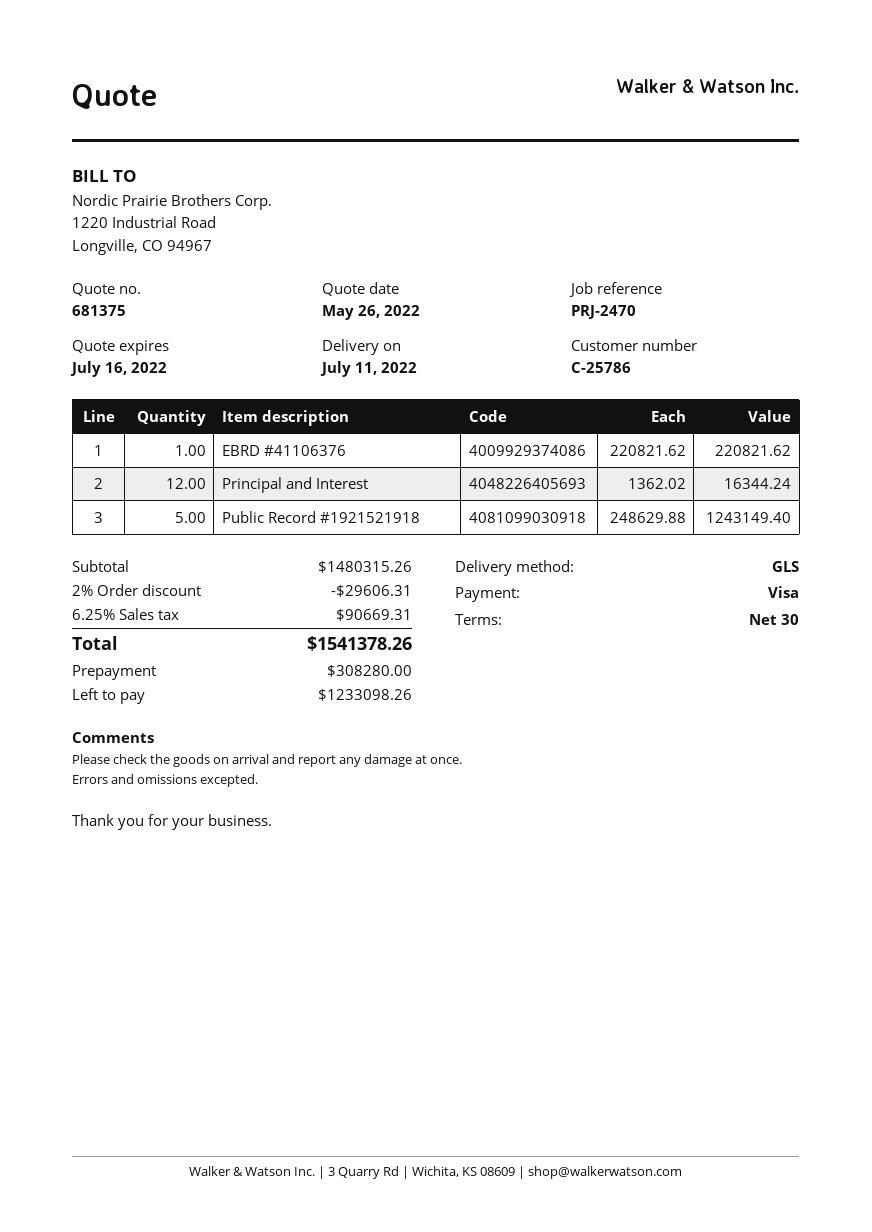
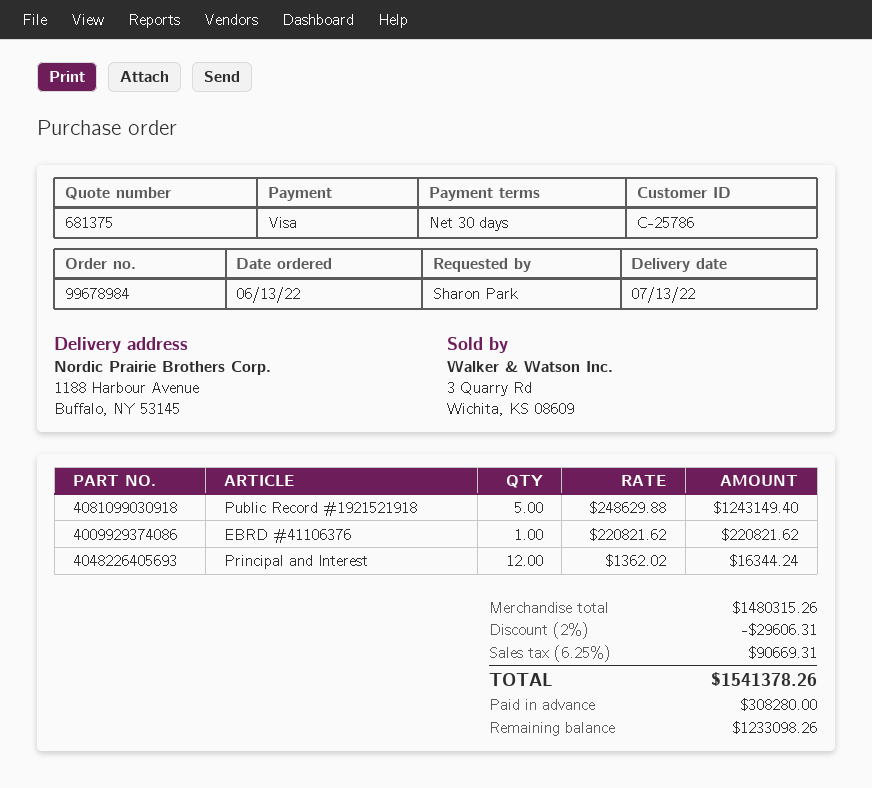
delivery date: 2022-07-11 -> 2022-07-13

